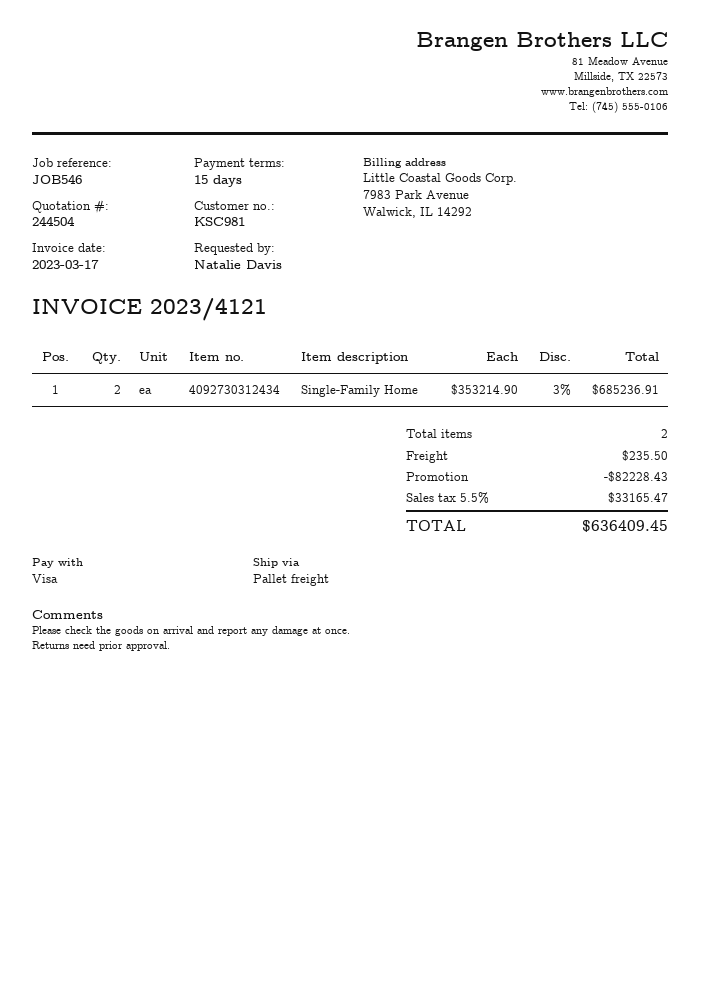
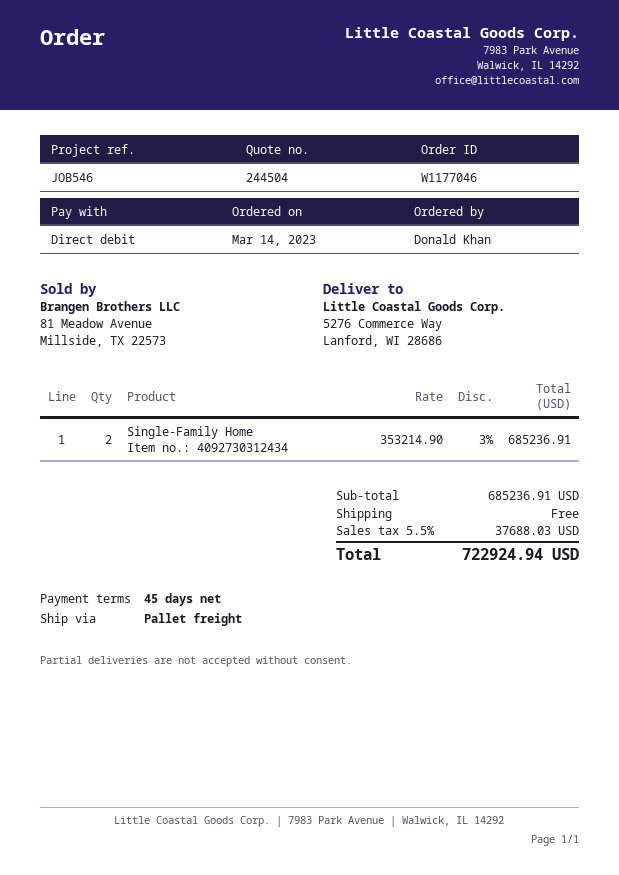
payment terms: 15 days -> 45 days
ordered by: Natalie Davis -> Donald Khan
payment method: Visa -> direct debit
discount: 82228.43 -> none
shipping: 235.50 -> 0.00
tax: 5.5% = 33165.47 -> 5.5% = 37688.03
total: 636409.45 -> 722924.94

